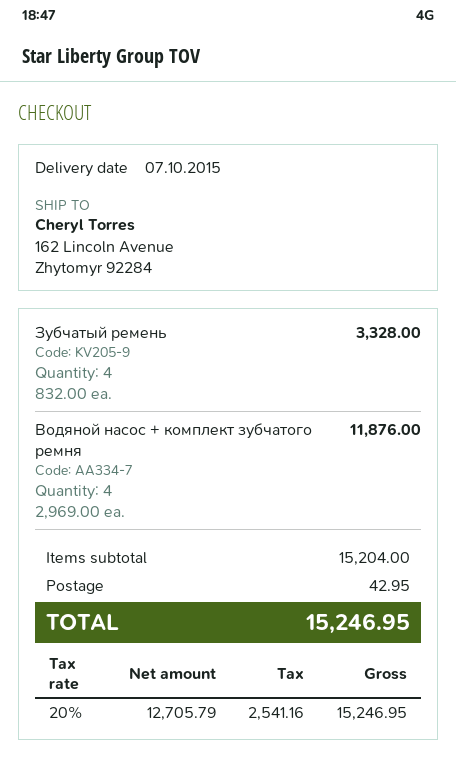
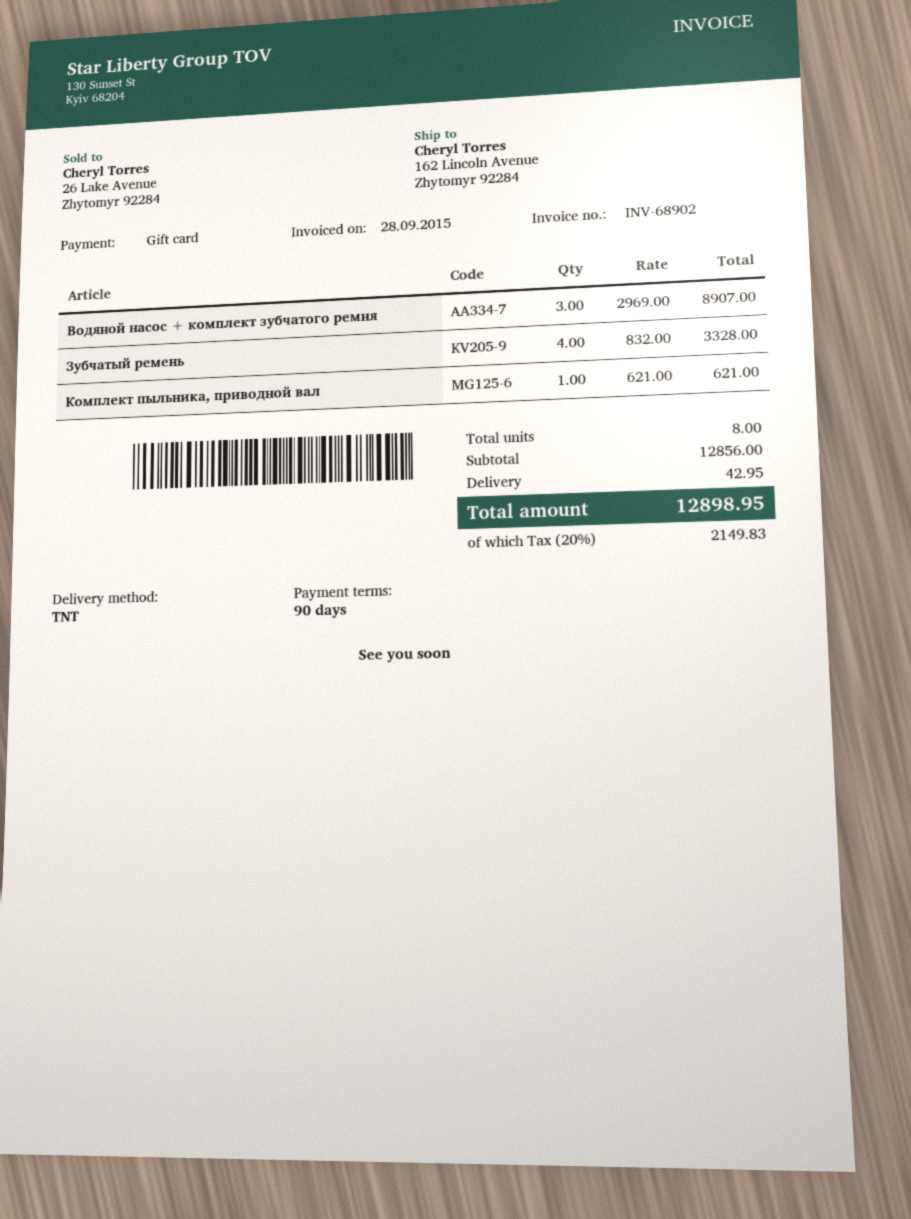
Водяной насос + комплект зубчатого ремня: 4 x 2969.00 = 11876.00 -> 3 x 2969.00 = 8907.00
Комплект пыльника, приводной вал: none -> 1 x 621.00 = 621.00
subtotal: 15204.00 -> 12856.00
tax: 20% = 2541.16 -> 20% = 2149.83
total: 15246.95 -> 12898.95

